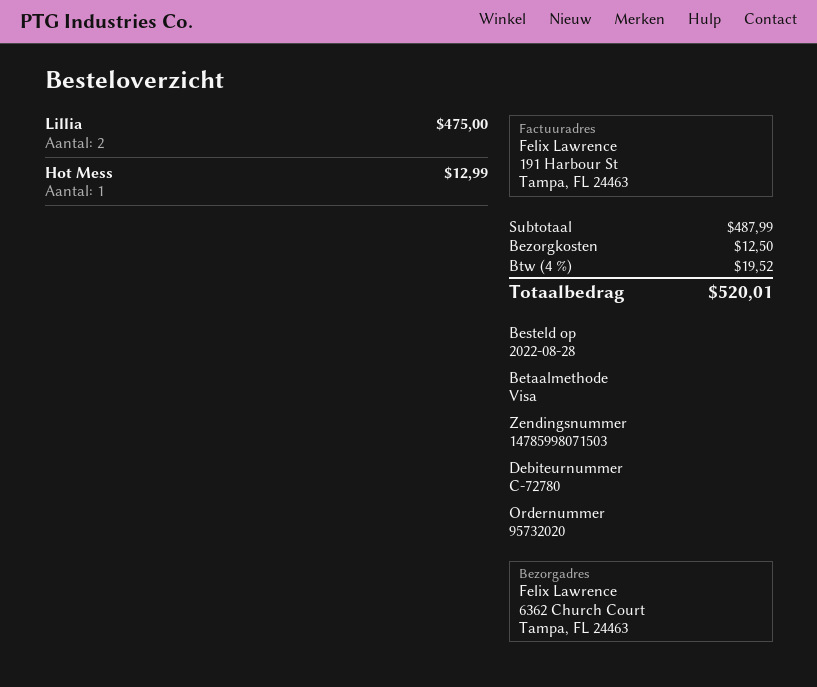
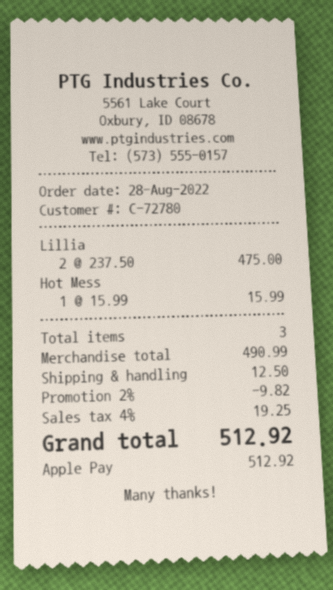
payment method: Visa -> Apple Pay
Hot Mess: 1 for 12.99 -> 1 for 15.99
subtotal: 487.99 -> 490.99
discount: none -> 2% = 9.82
tax: 4% = 19.52 -> 4% = 19.25
total: 520.01 -> 512.92

